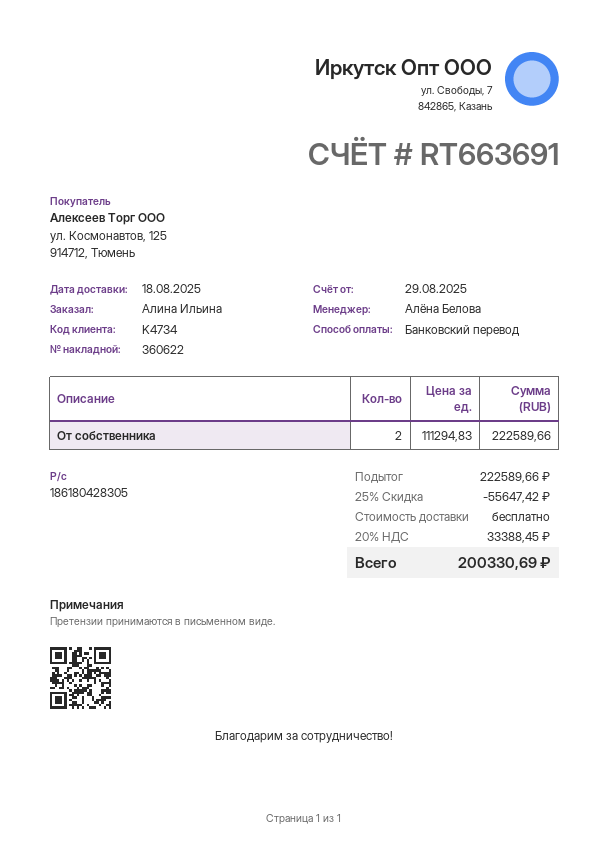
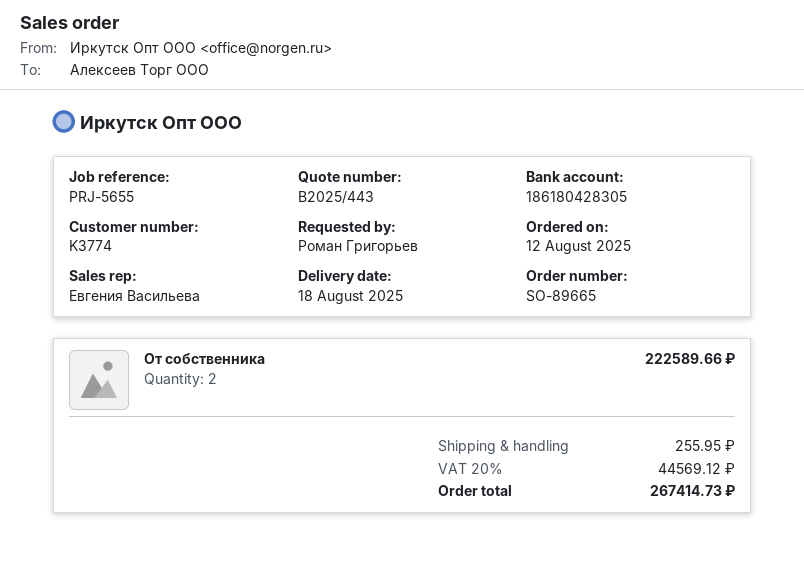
customer number: K4734 -> K3774
ordered by: Алина Ильина -> Роман Григорьев
sales rep: Алёна Белова -> Евгения Васильева
discount: 25% = 55647.42 -> none
shipping: 0.00 -> 255.95
tax: 20% = 33388.45 -> 20% = 44569.12
total: 200330.69 -> 267414.73

